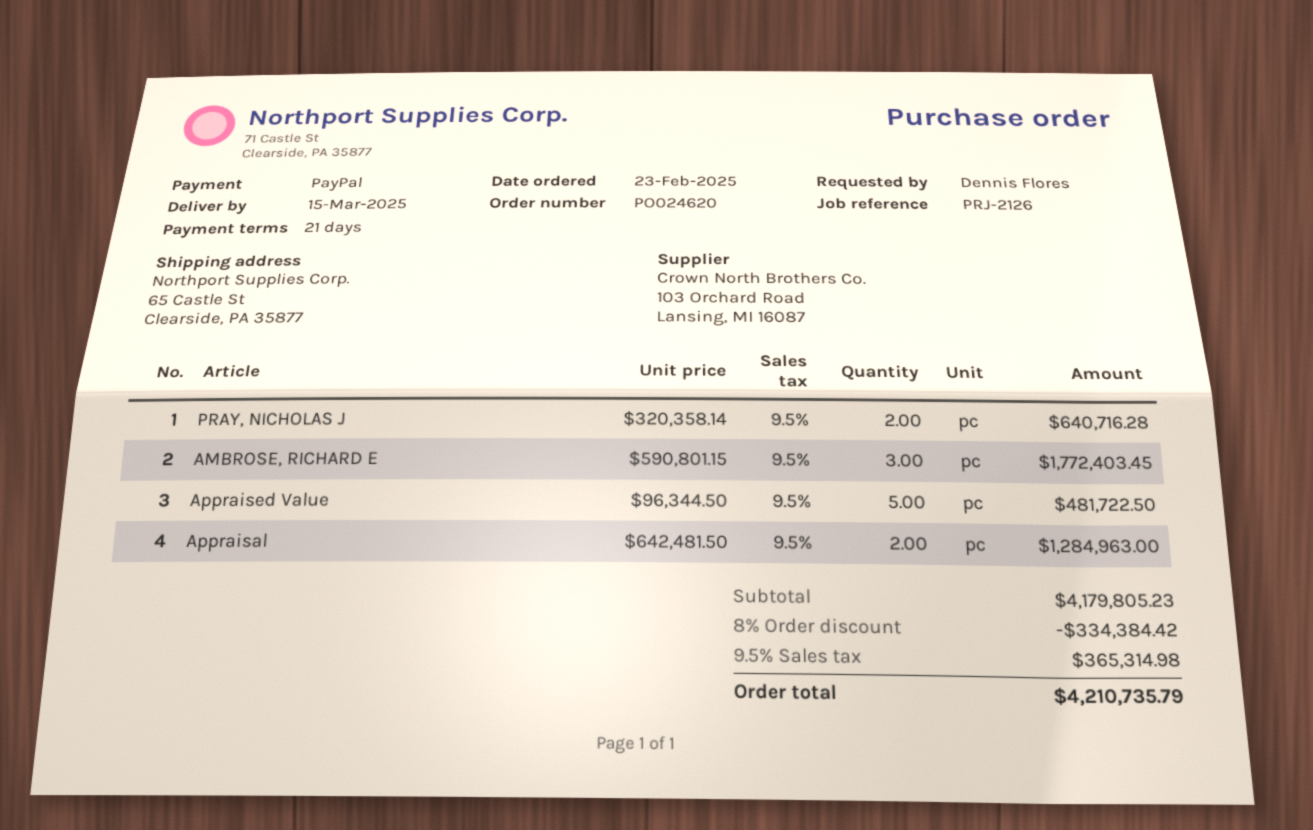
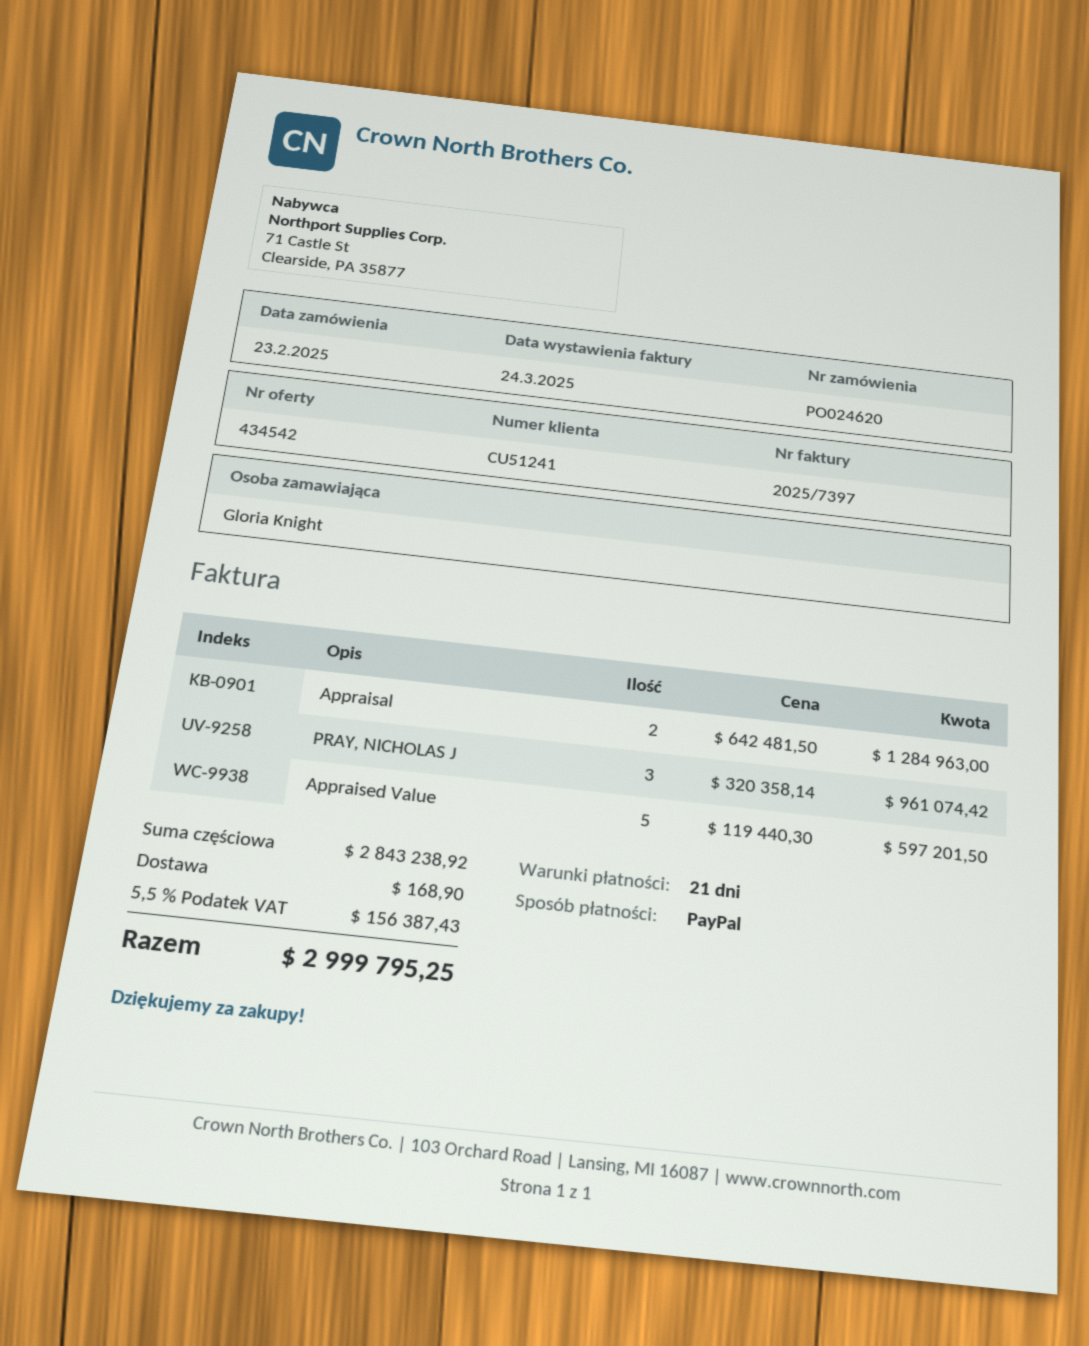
ordered by: Dennis Flores -> Gloria Knight
PRAY, NICHOLAS J: 2 x 320358.14 = 640716.28 -> 3 x 320358.14 = 961074.42
AMBROSE, RICHARD E: 3 x 590801.15 = 1772403.45 -> none
Appraised Value: 5 x 96344.50 = 481722.50 -> 5 x 119440.30 = 597201.50
subtotal: 4179805.23 -> 2843238.92
discount: 8% = 334384.42 -> none
shipping: none -> 168.90
tax: 9.5% = 365314.98 -> 5.5% = 156387.43
total: 4210735.79 -> 2999795.25

